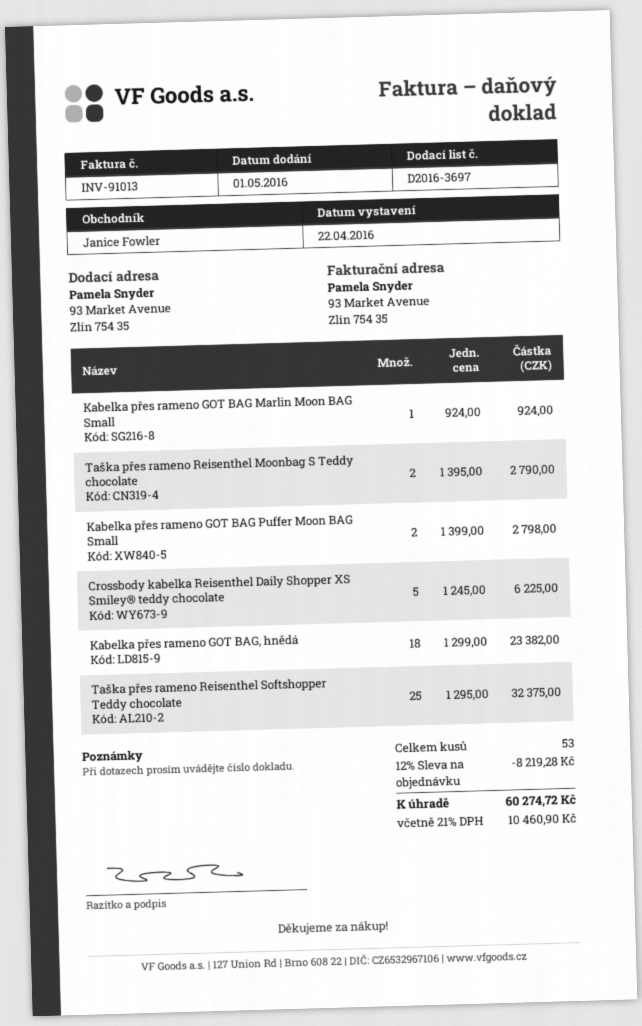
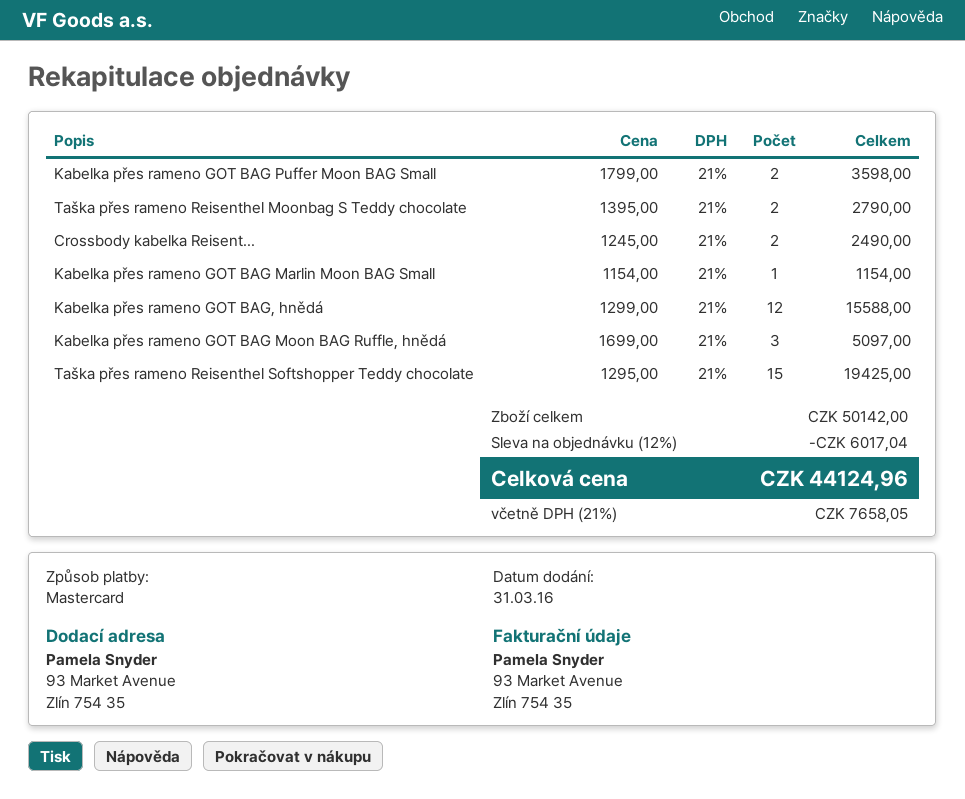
delivery date: 2016-05-01 -> 2016-03-31
Kabelka přes rameno GOT BAG Marlin Moon BAG Small: 1 x 924.00 = 924.00 -> 1 x 1154.00 = 1154.00
Kabelka přes rameno GOT BAG Puffer Moon BAG Small: 2 x 1399.00 = 2798.00 -> 2 x 1799.00 = 3598.00
Crossbody kabelka Reisenthel Daily Shopper XS Smiley® teddy chocolate: 5 x 1245.00 = 6225.00 -> 2 x 1245.00 = 2490.00
Kabelka přes rameno GOT BAG, hnědá: 18 x 1299.00 = 23382.00 -> 12 x 1299.00 = 15588.00
Taška přes rameno Reisenthel Softshopper Teddy chocolate: 25 x 1295.00 = 32375.00 -> 15 x 1295.00 = 19425.00
Kabelka přes rameno GOT BAG Moon BAG Ruffle, hnědá: none -> 3 x 1699.00 = 5097.00
discount: 12% = 8219.28 -> 12% = 6017.04
tax: 21% = 10460.90 -> 21% = 7658.05
total: 60274.72 -> 44124.96

